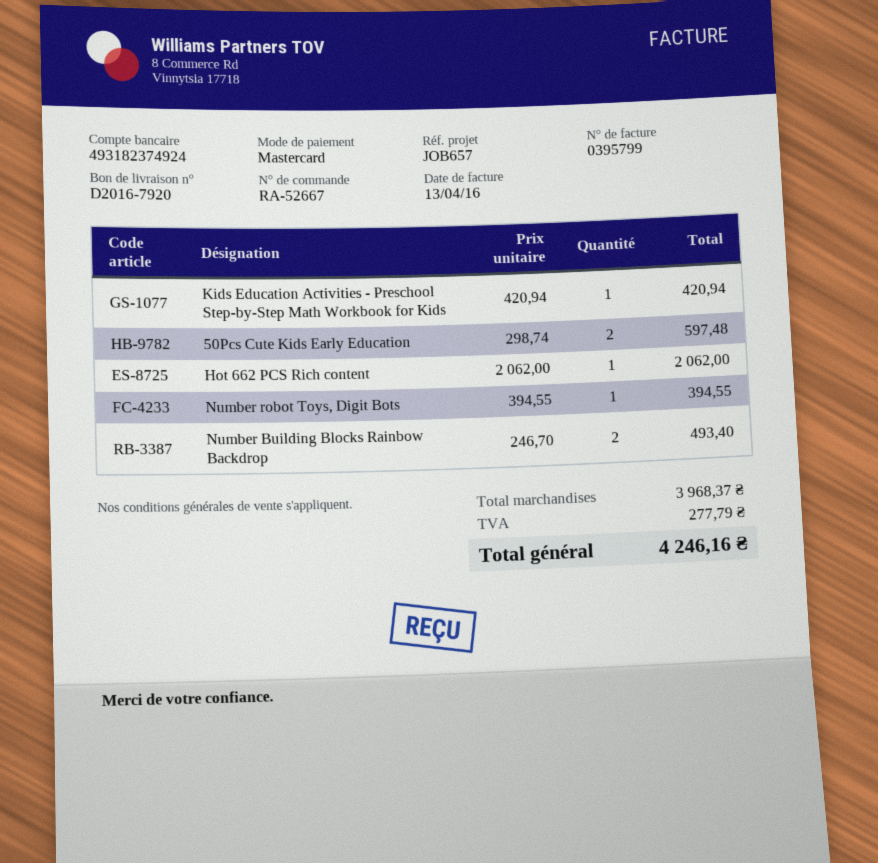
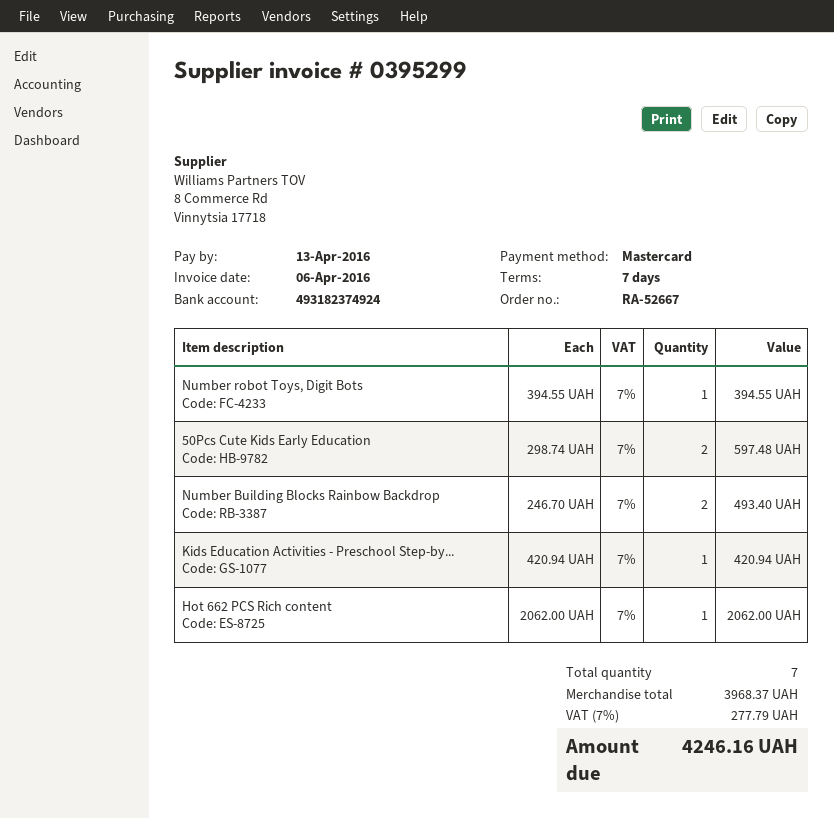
invoice number: 0395799 -> 0395299
invoice date: 2016-04-13 -> 2016-04-06

